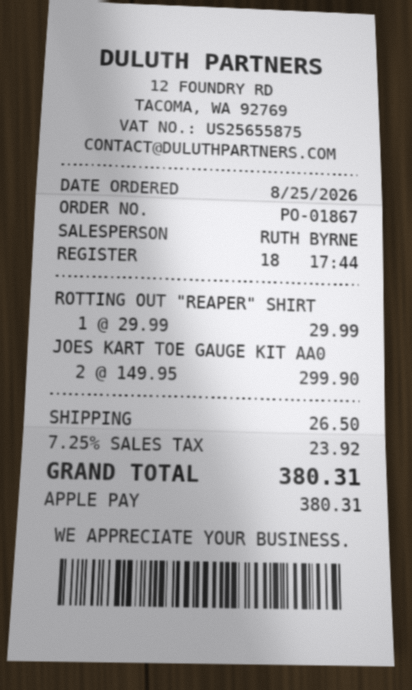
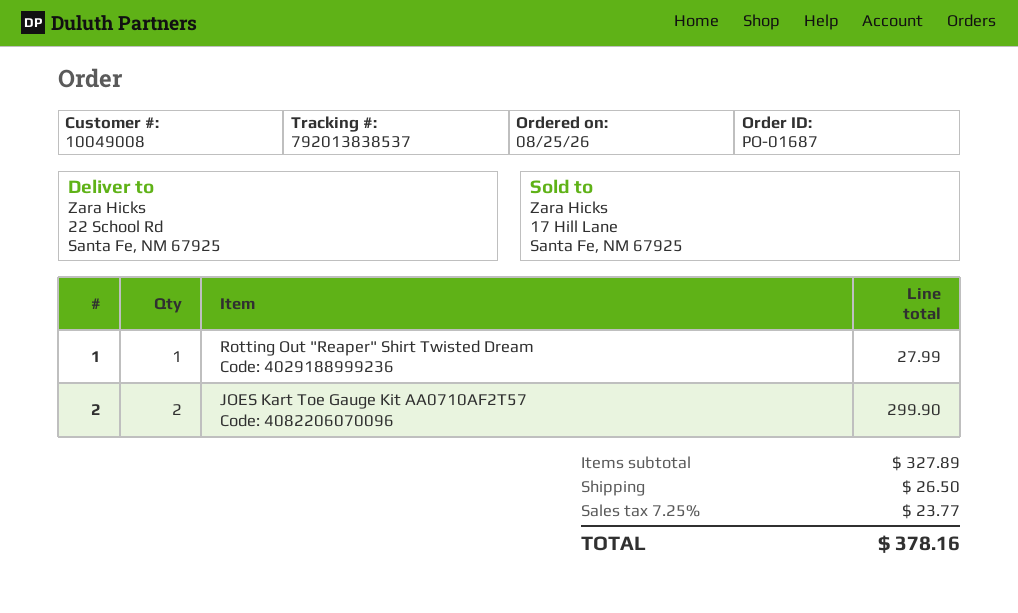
order number: PO-01867 -> PO-01687
ROTTING OUT "REAPER" SHIRT: 1 for 29.99 -> 1 for 27.99
tax: 7.25% = 23.92 -> 7.25% = 23.77
total: 380.31 -> 378.16

